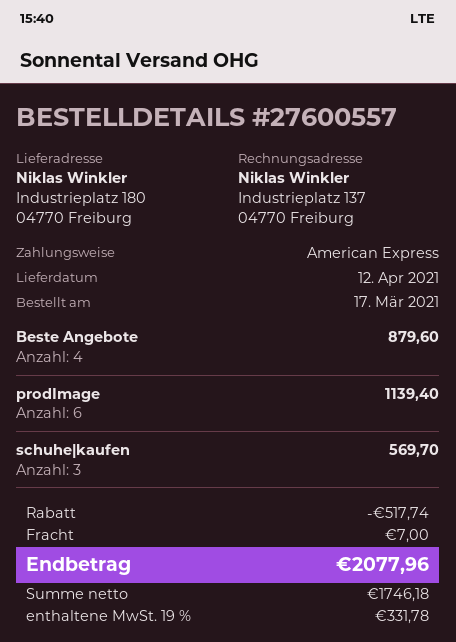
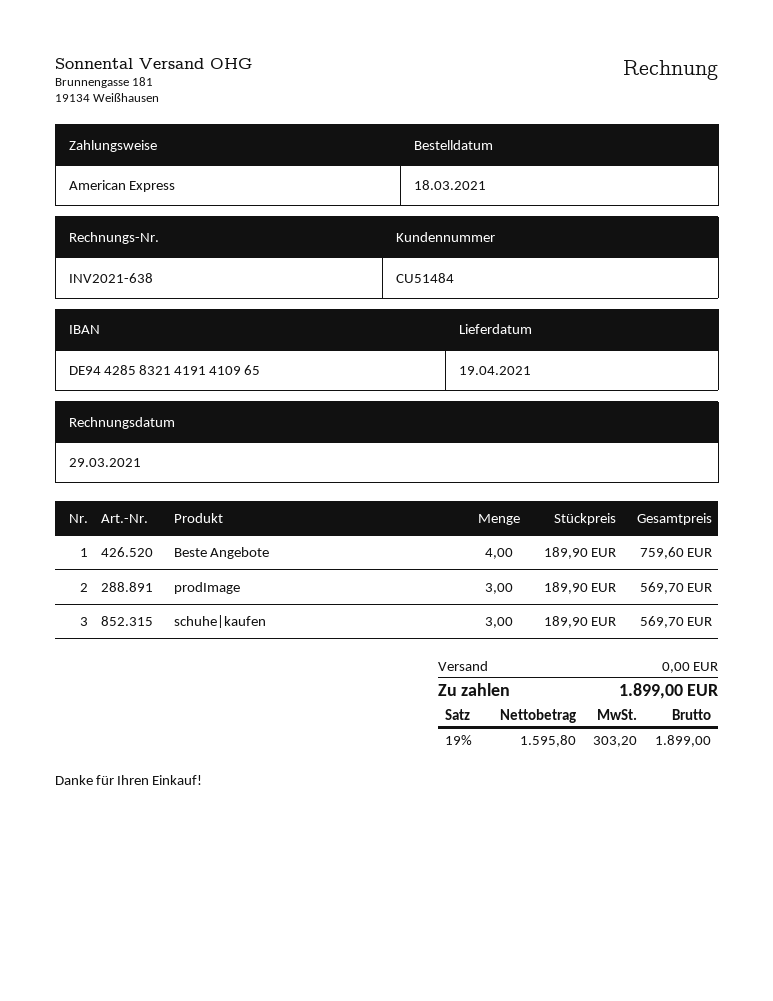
order date: 2021-03-17 -> 2021-03-18
delivery date: 2021-04-12 -> 2021-04-19
Beste Angebote: 4 for 879.60 -> 4 for 759.60
prodImage: 6 for 1139.40 -> 3 for 569.70
discount: 517.74 -> none
shipping: 7.00 -> 0.00
net: 1746.18 -> 1595.80
tax: 19% = 331.78 -> 19% = 303.20
total: 2077.96 -> 1899.00

